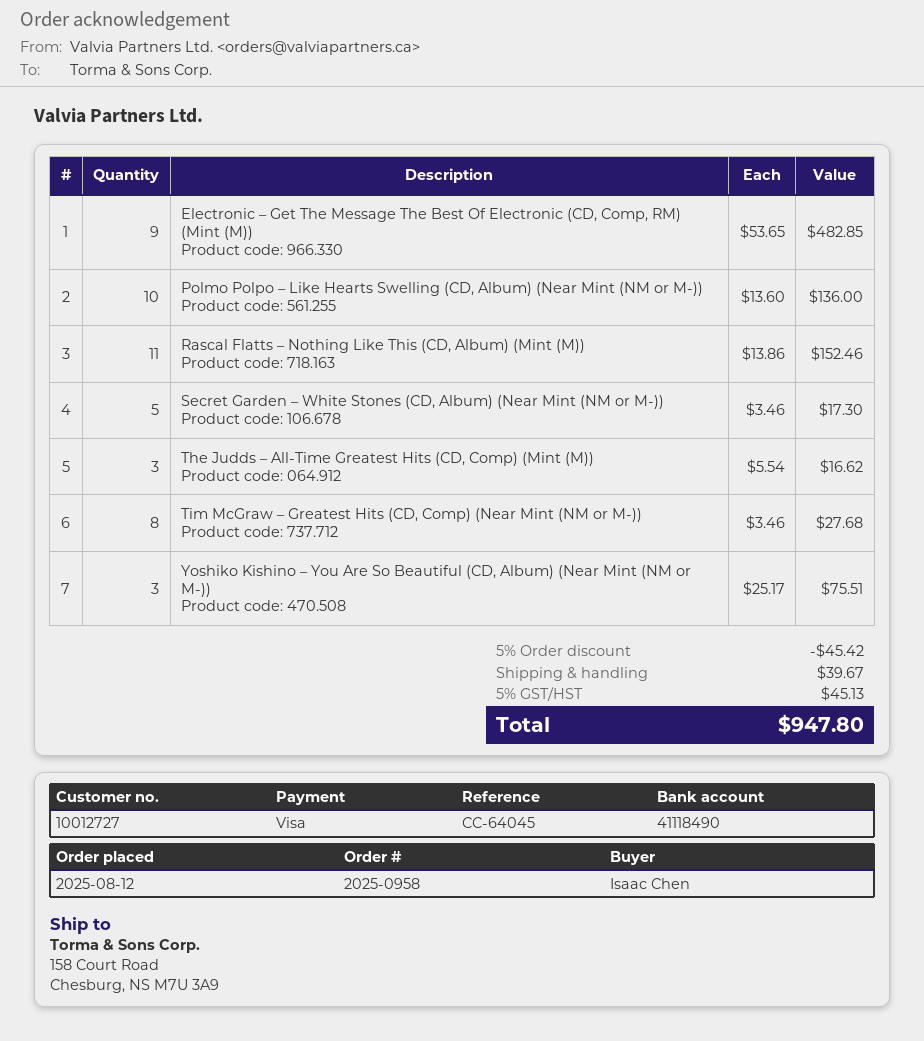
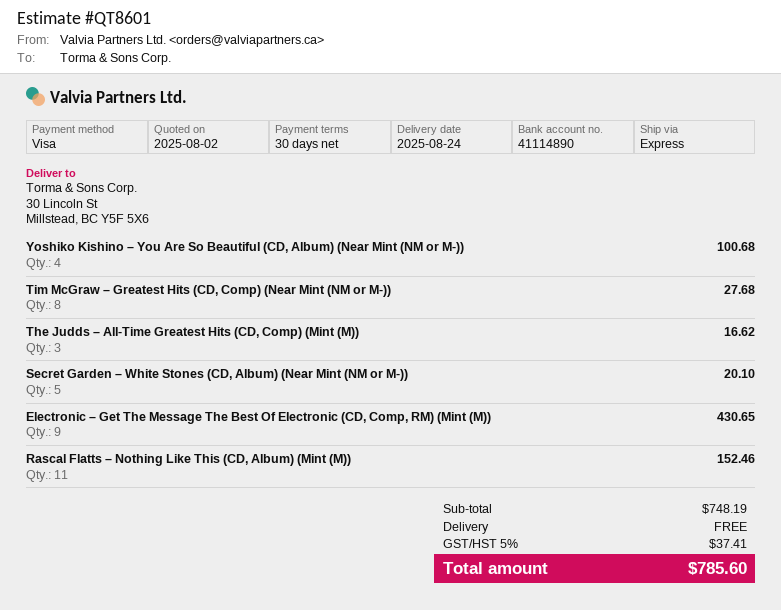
bank account: 41118490 -> 41114890
ship to: 158 Court Road, Chesburg, NS M7U 3A9 -> 30 Lincoln St, Millstead, BC Y5F 5X6
Electronic – Get The Message The Best Of Electronic (CD, Comp, RM) (Mint (M)): 9 for 482.85 -> 9 for 430.65
Polmo Polpo – Like Hearts Swelling (CD, Album) (Near Mint (NM or M-)): 10 for 136.00 -> none
Secret Garden – White Stones (CD, Album) (Near Mint (NM or M-)): 5 for 17.30 -> 5 for 20.10
Yoshiko Kishino – You Are So Beautiful (CD, Album) (Near Mint (NM or M-)): 3 for 75.51 -> 4 for 100.68
discount: 5% = 45.42 -> none
shipping: 39.67 -> 0.00
tax: 5% = 45.13 -> 5% = 37.41
total: 947.80 -> 785.60

